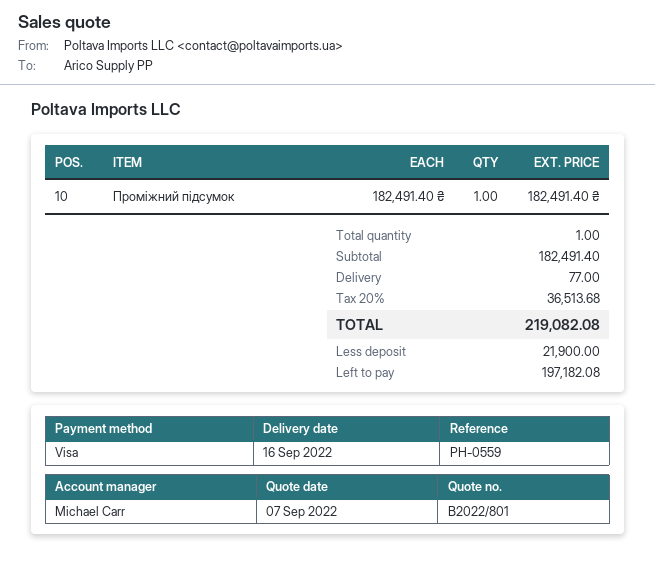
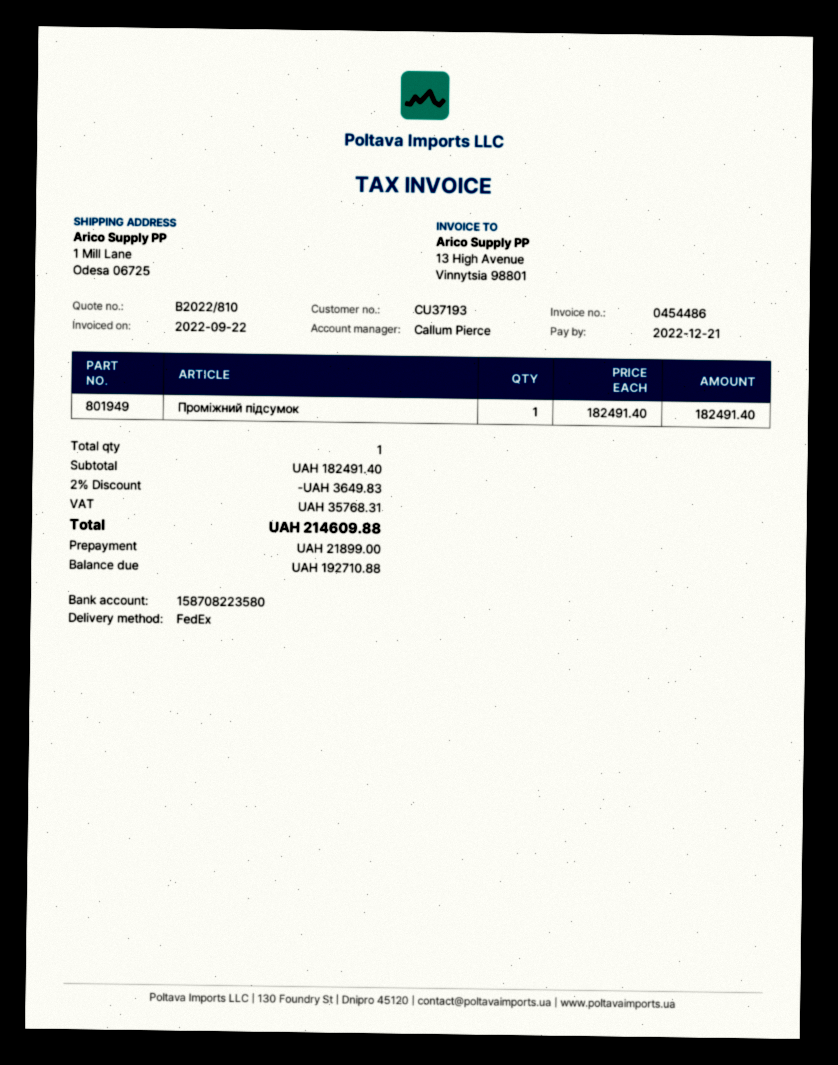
quote number: B2022/801 -> B2022/810
sales rep: Michael Carr -> Callum Pierce
discount: none -> 2% = 3649.83
shipping: 77.00 -> none
tax: 36513.68 -> 35768.31
total: 219082.08 -> 214609.88
deposit: 21900.00 -> 21899.00
balance: 197182.08 -> 192710.88

